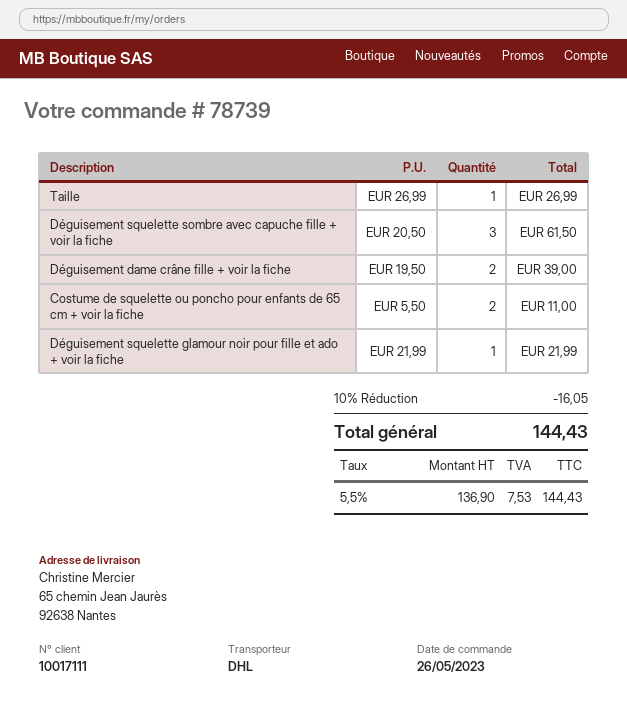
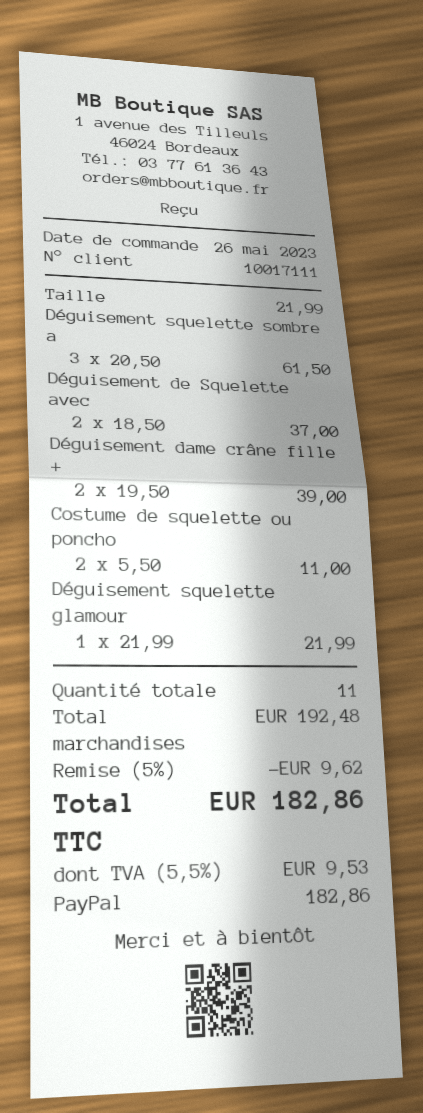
Taille: 1 x 26.99 = 26.99 -> 1 x 21.99 = 21.99
Déguisement de Squelette avec: none -> 2 x 18.50 = 37.00
discount: 10% = 16.05 -> 5% = 9.62
tax: 5.5% = 7.53 -> 5.5% = 9.53
total: 144.43 -> 182.86

